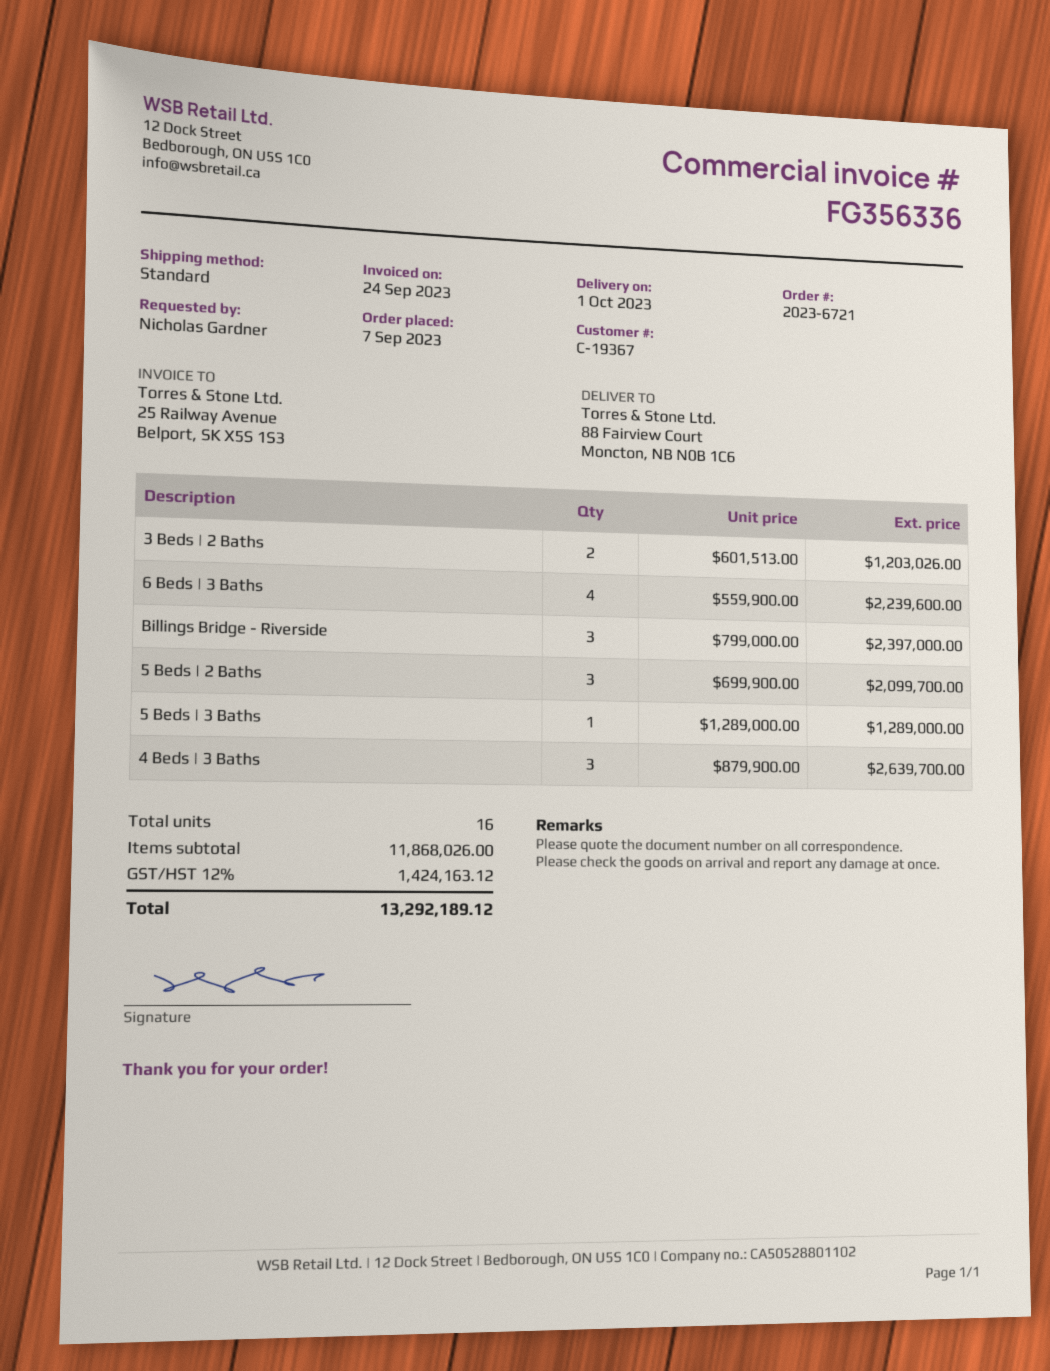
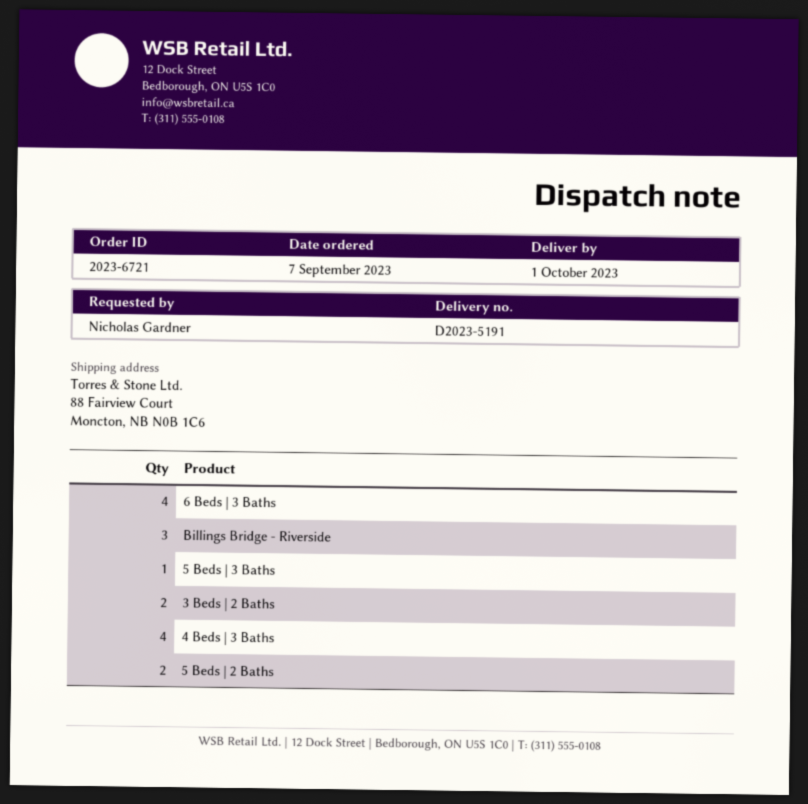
5 Beds | 2 Baths: 3 -> 2
4 Beds | 3 Baths: 3 -> 4

